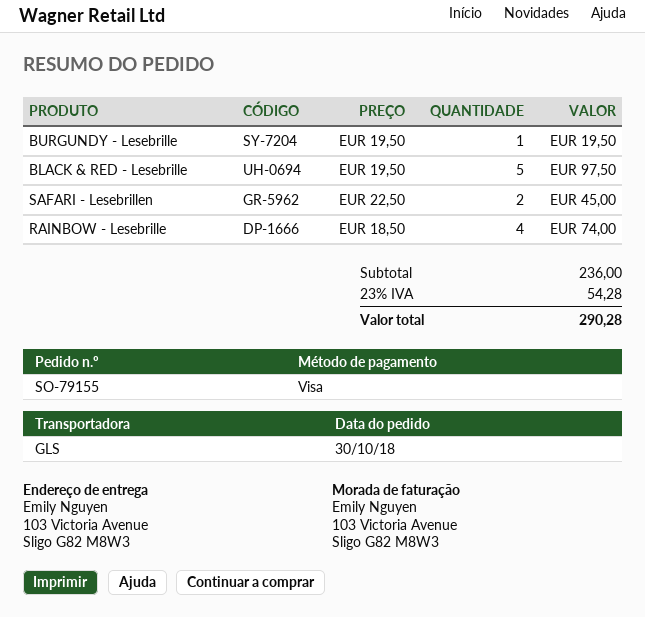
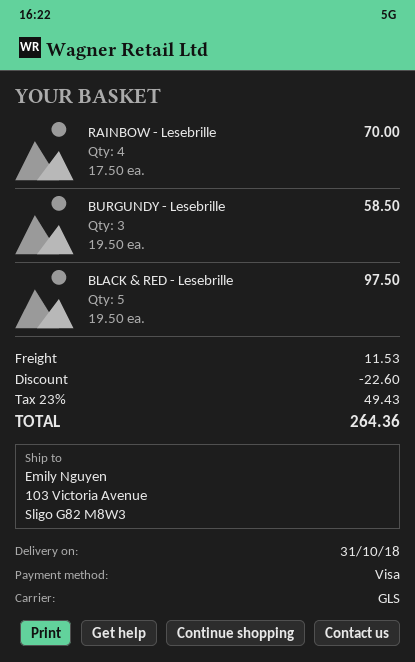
BURGUNDY - Lesebrille: 1 x 19.50 = 19.50 -> 3 x 19.50 = 58.50
SAFARI - Lesebrillen: 2 x 22.50 = 45.00 -> none
RAINBOW - Lesebrille: 4 x 18.50 = 74.00 -> 4 x 17.50 = 70.00
discount: none -> 22.60
shipping: none -> 11.53
tax: 23% = 54.28 -> 23% = 49.43
total: 290.28 -> 264.36

